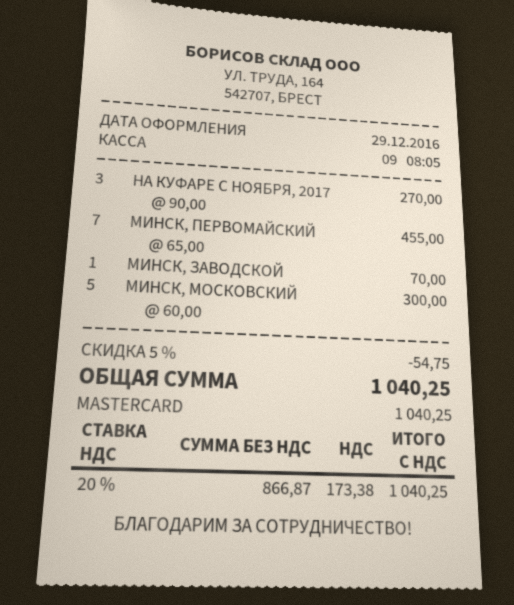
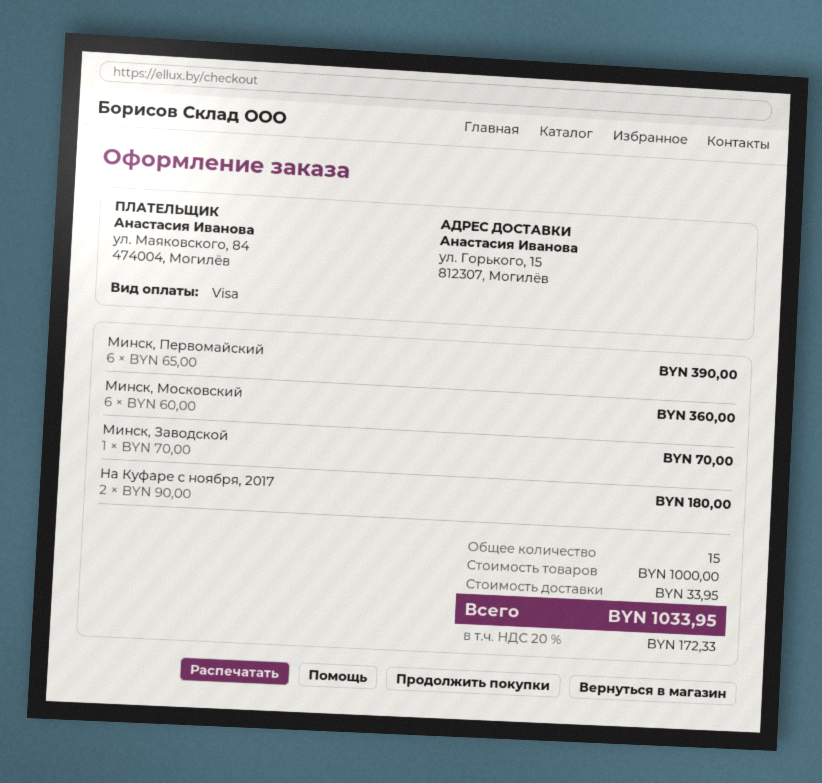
payment method: Mastercard -> Visa
НА КУФАРЕ С НОЯБРЯ, 2017: 3 x 90.00 = 270.00 -> 2 x 90.00 = 180.00
МИНСК, ПЕРВОМАЙСКИЙ: 7 x 65.00 = 455.00 -> 6 x 65.00 = 390.00
МИНСК, МОСКОВСКИЙ: 5 x 60.00 = 300.00 -> 6 x 60.00 = 360.00
discount: 5% = 54.75 -> none
shipping: none -> 33.95
tax: 20% = 173.38 -> 20% = 172.33
total: 1040.25 -> 1033.95

